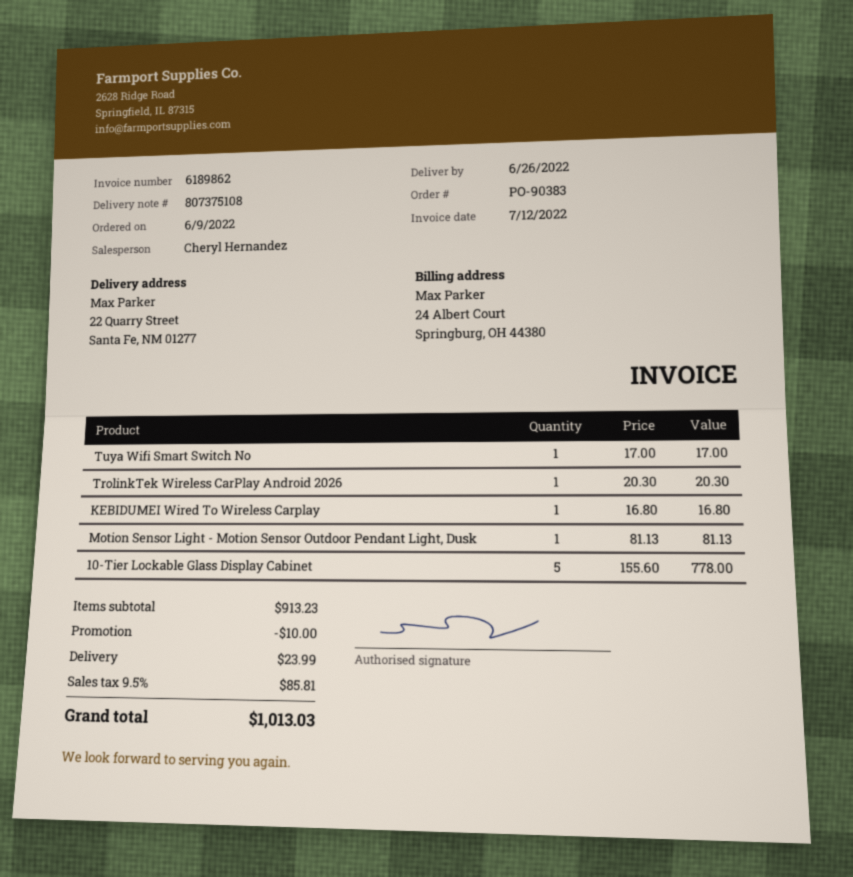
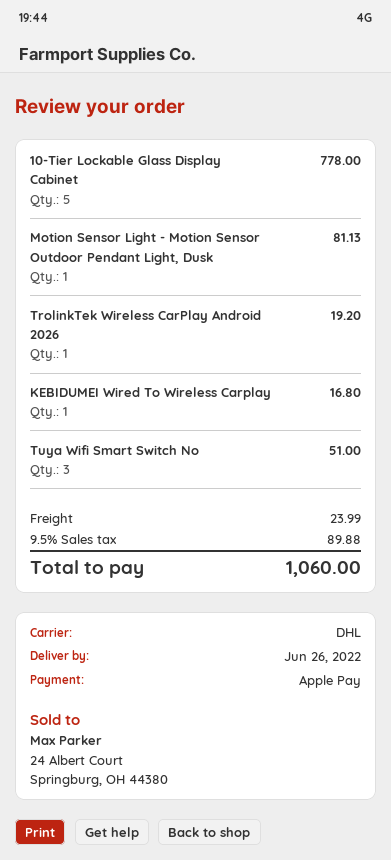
Tuya Wifi Smart Switch No: 1 for 17.00 -> 3 for 51.00
TrolinkTek Wireless CarPlay Android 2026: 1 for 20.30 -> 1 for 19.20
discount: 10.00 -> none
tax: 9.5% = 85.81 -> 9.5% = 89.88
total: 1013.03 -> 1060.00

